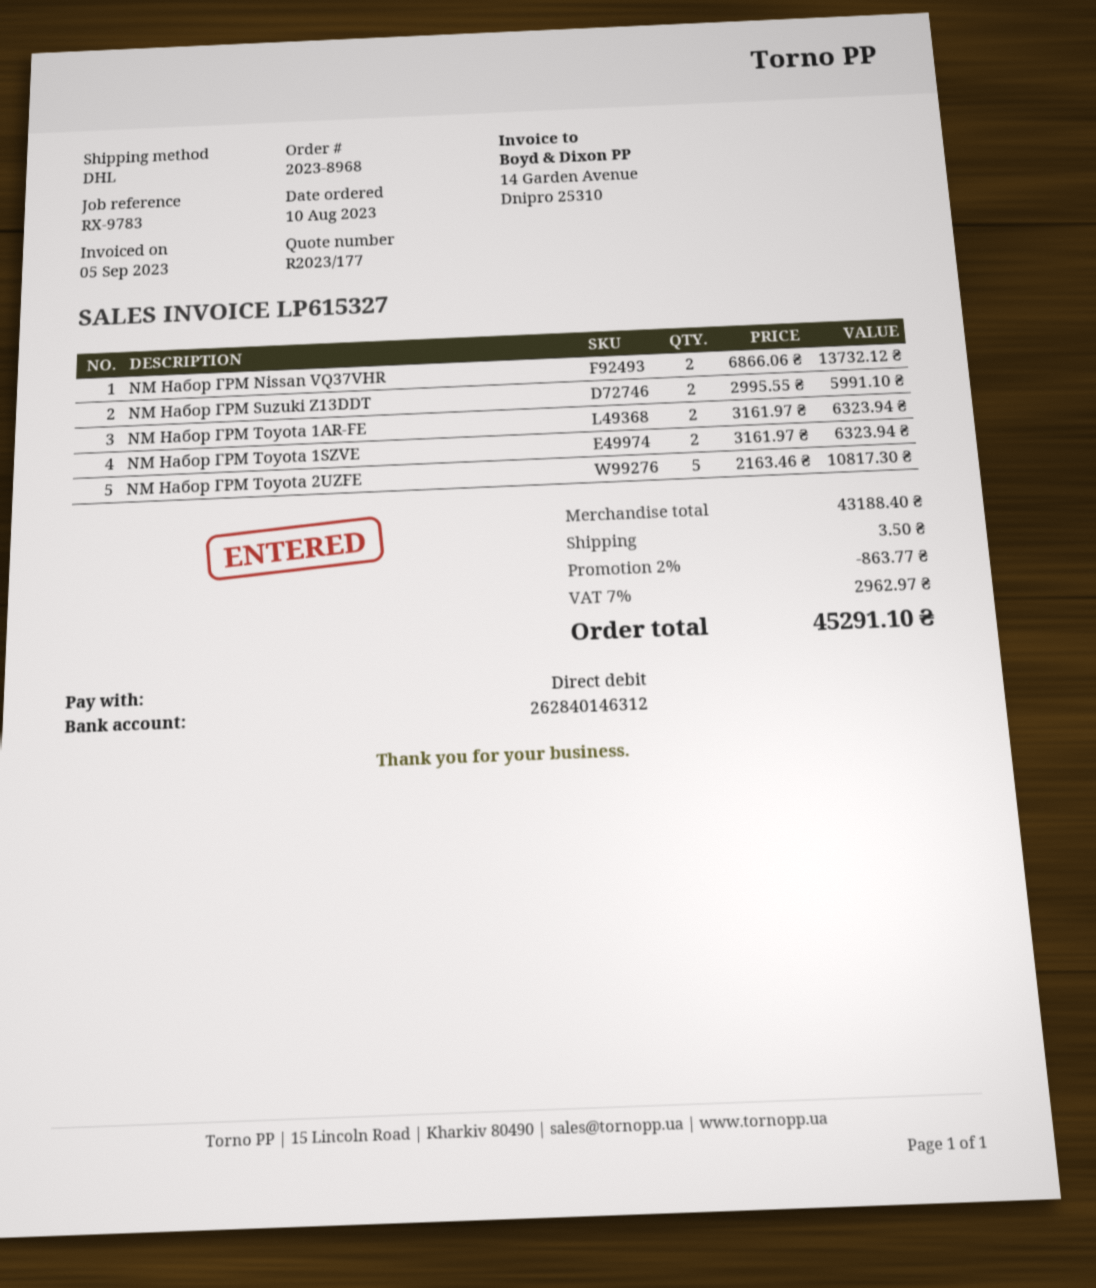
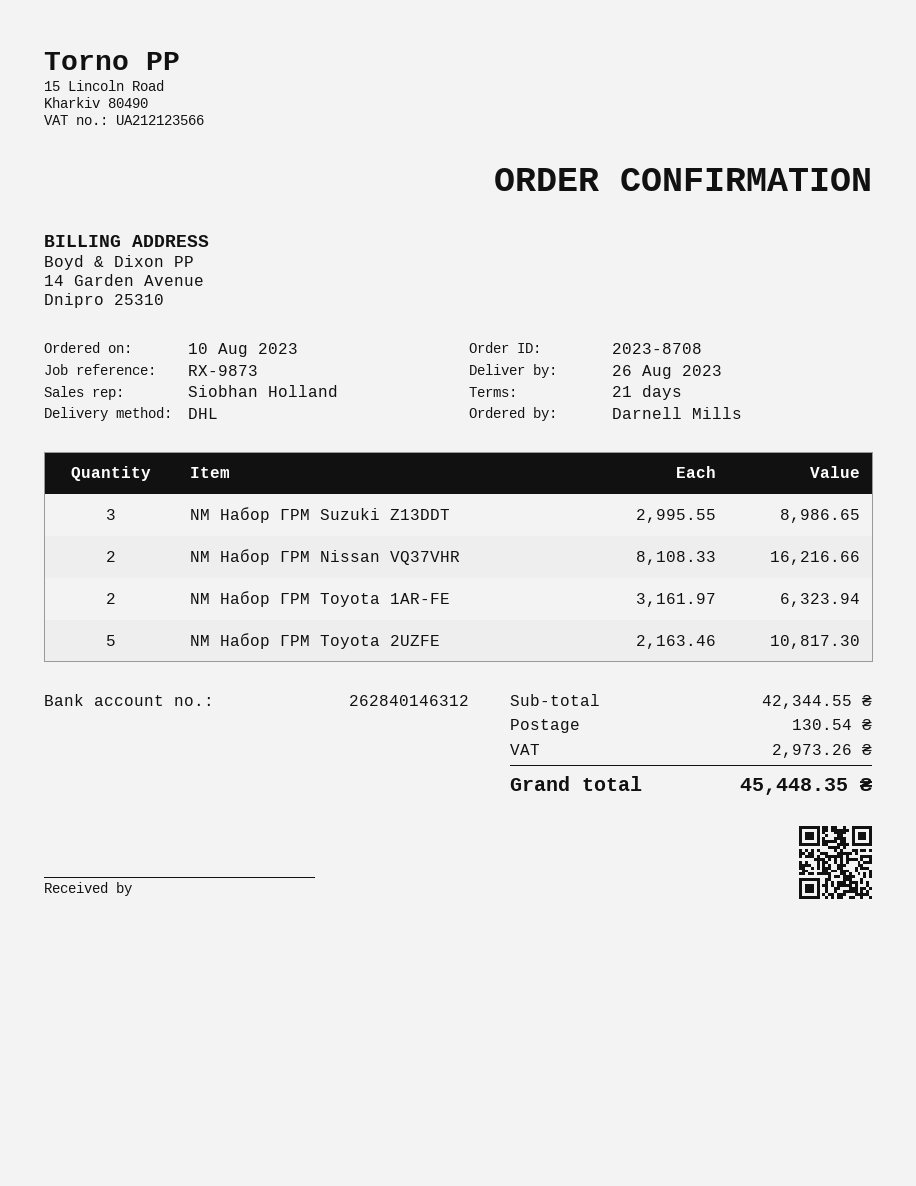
order number: 2023-8968 -> 2023-8708
reference: RX-9783 -> RX-9873
NM Набор ГРМ Nissan VQ37VHR: 2 x 6866.06 = 13732.12 -> 2 x 8108.33 = 16216.66
NM Набор ГРМ Suzuki Z13DDT: 2 x 2995.55 = 5991.10 -> 3 x 2995.55 = 8986.65
NM Набор ГРМ Toyota 1SZVE: 2 x 3161.97 = 6323.94 -> none
subtotal: 43188.40 -> 42344.55
discount: 2% = 863.77 -> none
shipping: 3.50 -> 130.54
tax: 2962.97 -> 2973.26
total: 45291.10 -> 45448.35

